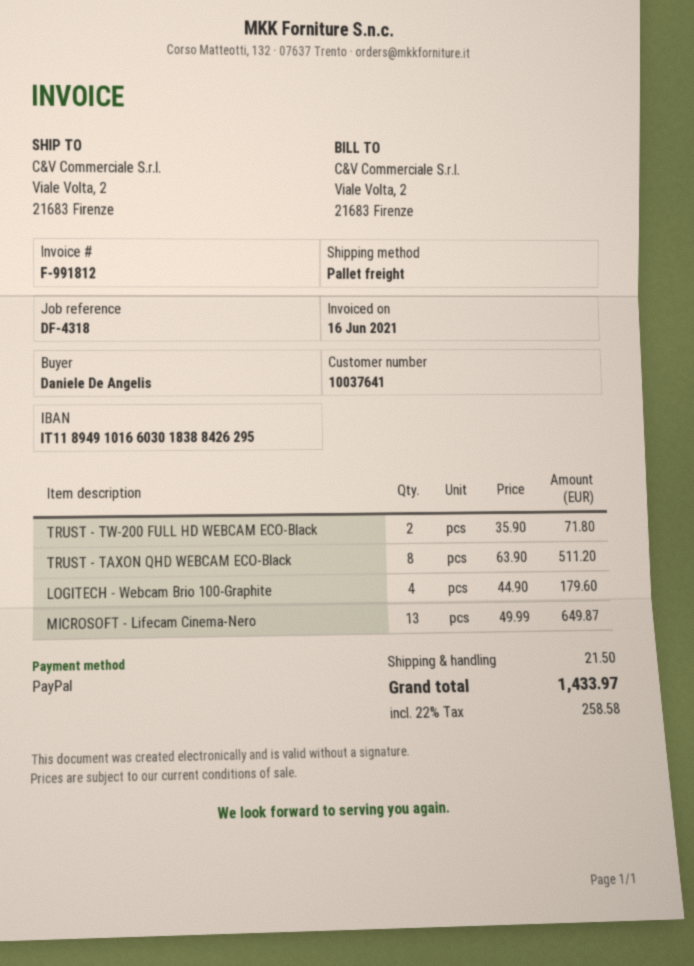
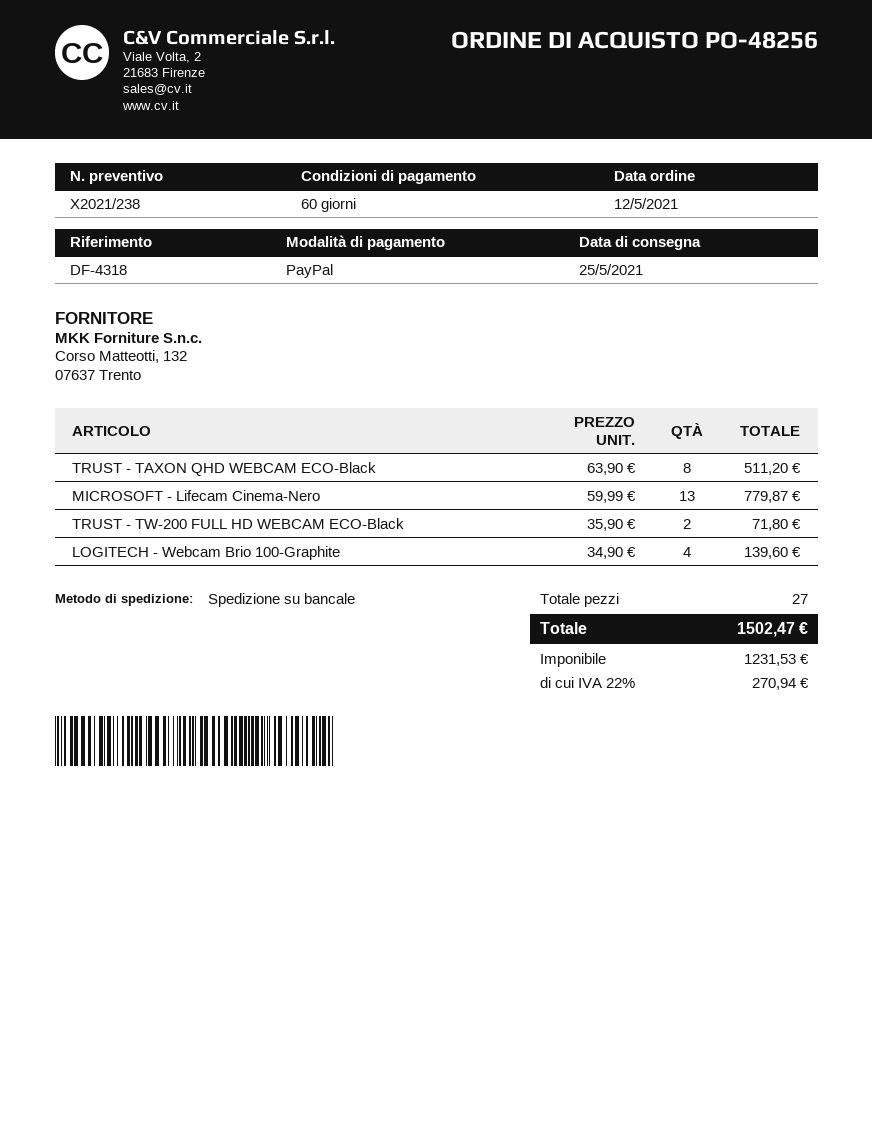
LOGITECH - Webcam Brio 100-Graphite: 4 x 44.90 = 179.60 -> 4 x 34.90 = 139.60
MICROSOFT - Lifecam Cinema-Nero: 13 x 49.99 = 649.87 -> 13 x 59.99 = 779.87
shipping: 21.50 -> none
tax: 22% = 258.58 -> 22% = 270.94
total: 1433.97 -> 1502.47

